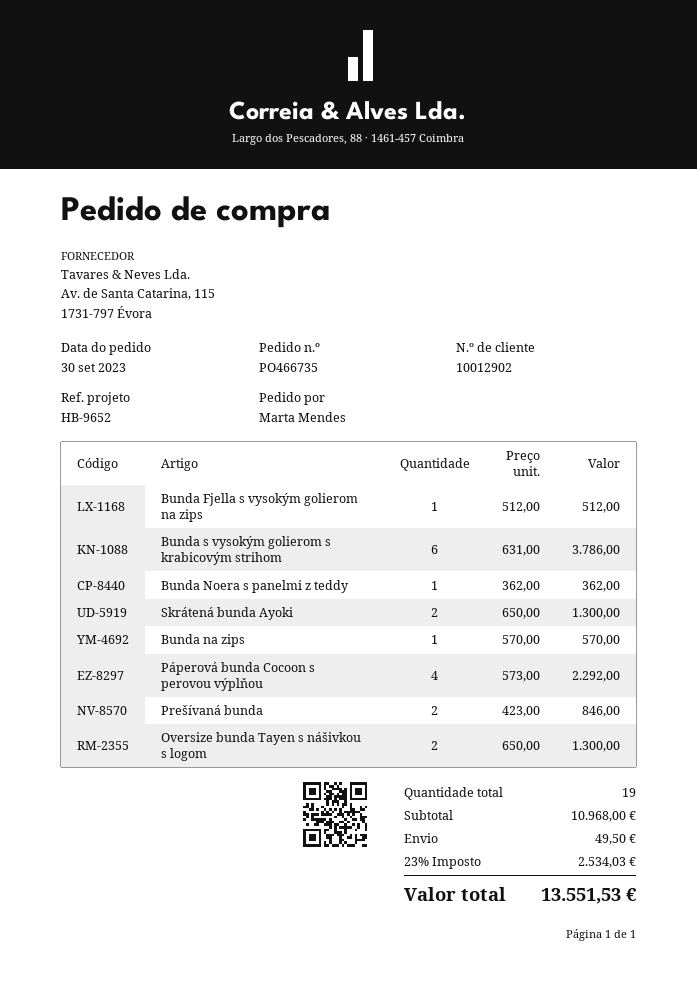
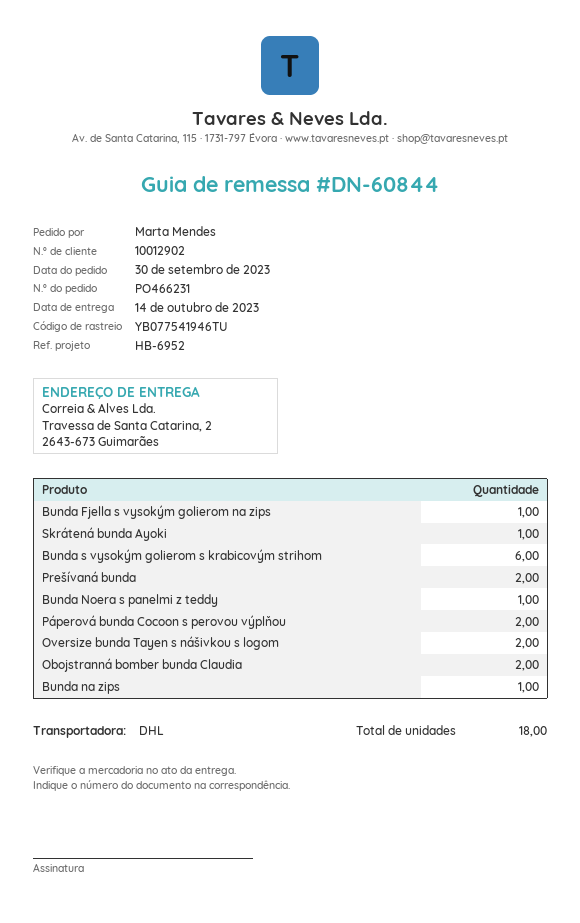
order number: PO466735 -> PO466231
reference: HB-9652 -> HB-6952
Skrátená bunda Ayoki: 2 -> 1
Páperová bunda Cocoon s perovou výplňou: 4 -> 2
Obojstranná bomber bunda Claudia: none -> 2
total quantity: 19 -> 18

